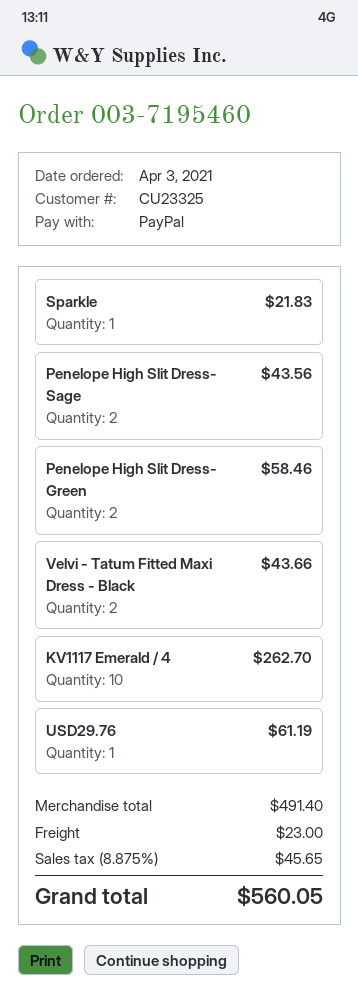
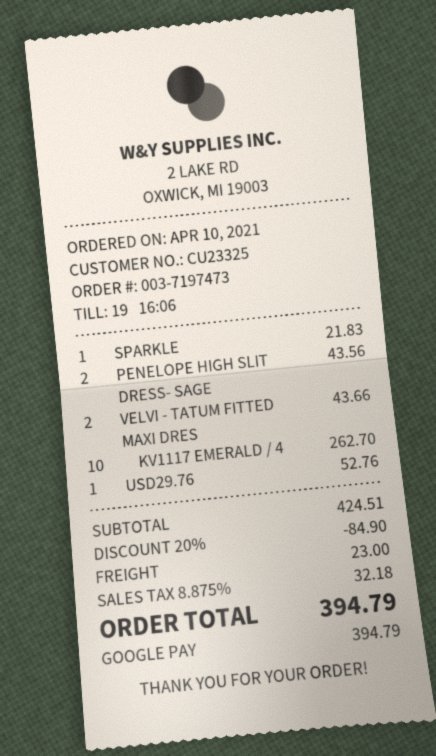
order number: 003-7195460 -> 003-7197473
order date: 2021-04-03 -> 2021-04-10
payment method: PayPal -> Google Pay
Penelope High Slit Dress- Green: 2 for 58.46 -> none
USD29.76: 1 for 61.19 -> 1 for 52.76
subtotal: 491.40 -> 424.51
discount: none -> 20% = 84.90
tax: 8.875% = 45.65 -> 8.875% = 32.18
total: 560.05 -> 394.79

